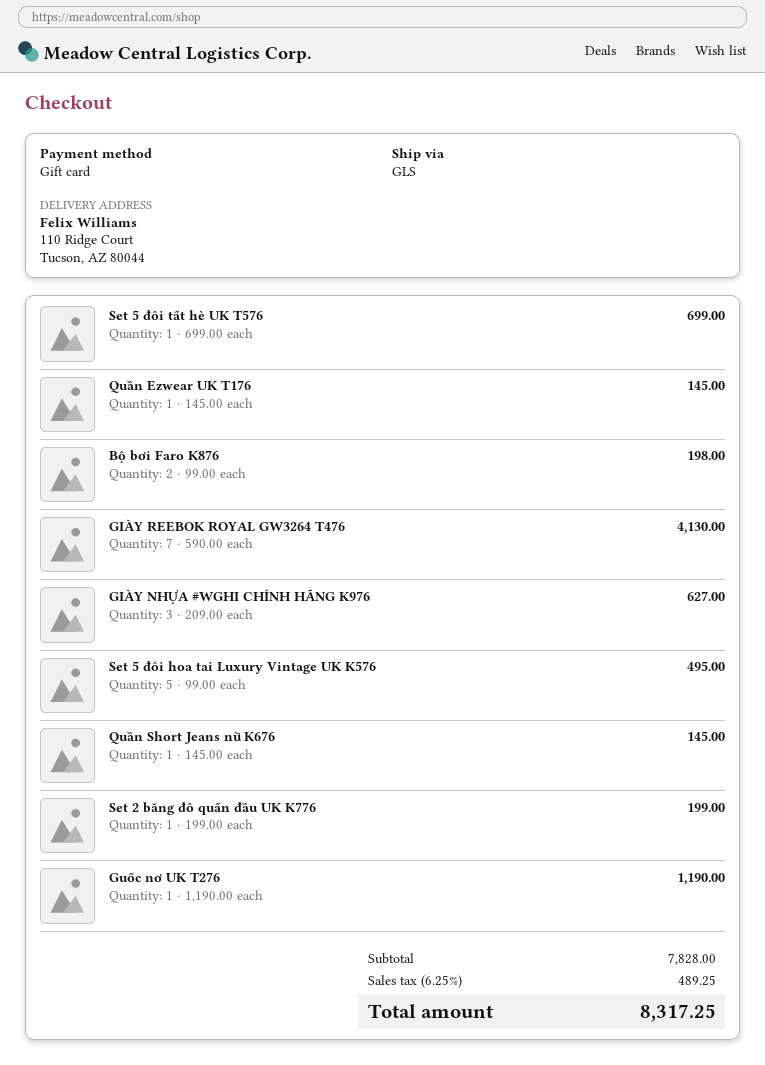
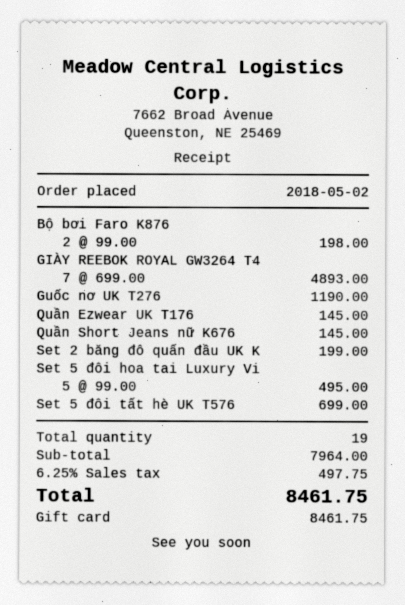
GIÀY REEBOK ROYAL GW3264 T476: 7 x 590.00 = 4130.00 -> 7 x 699.00 = 4893.00
GIÀY NHỰA #WGHI CHÍNH HÃNG K976: 3 x 209.00 = 627.00 -> none
subtotal: 7828.00 -> 7964.00
tax: 6.25% = 489.25 -> 6.25% = 497.75
total: 8317.25 -> 8461.75

